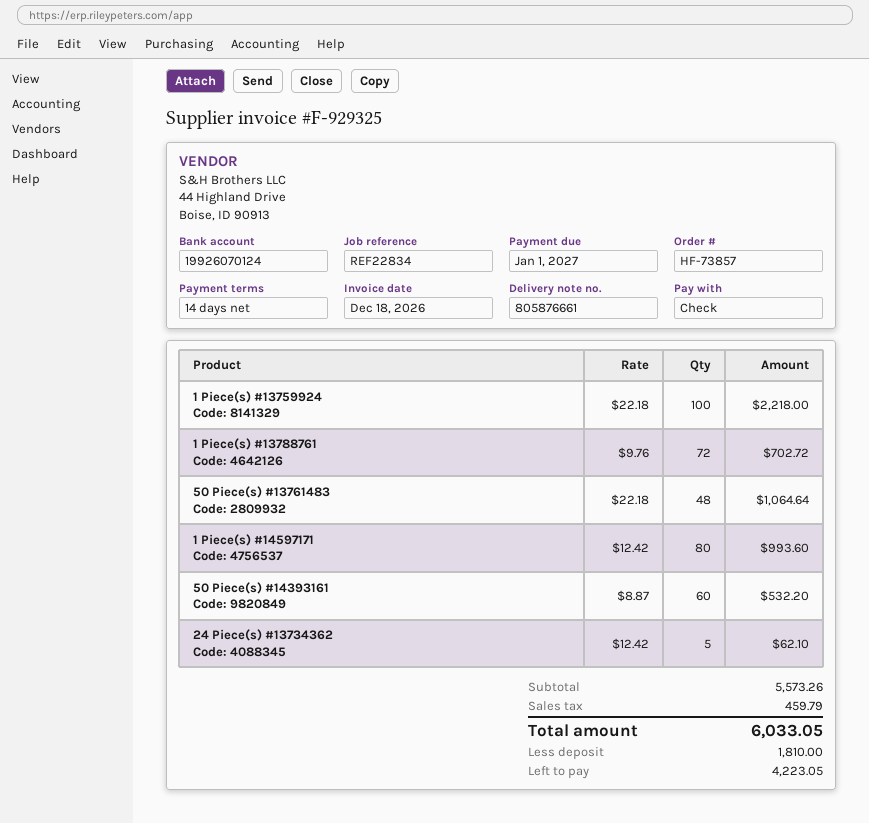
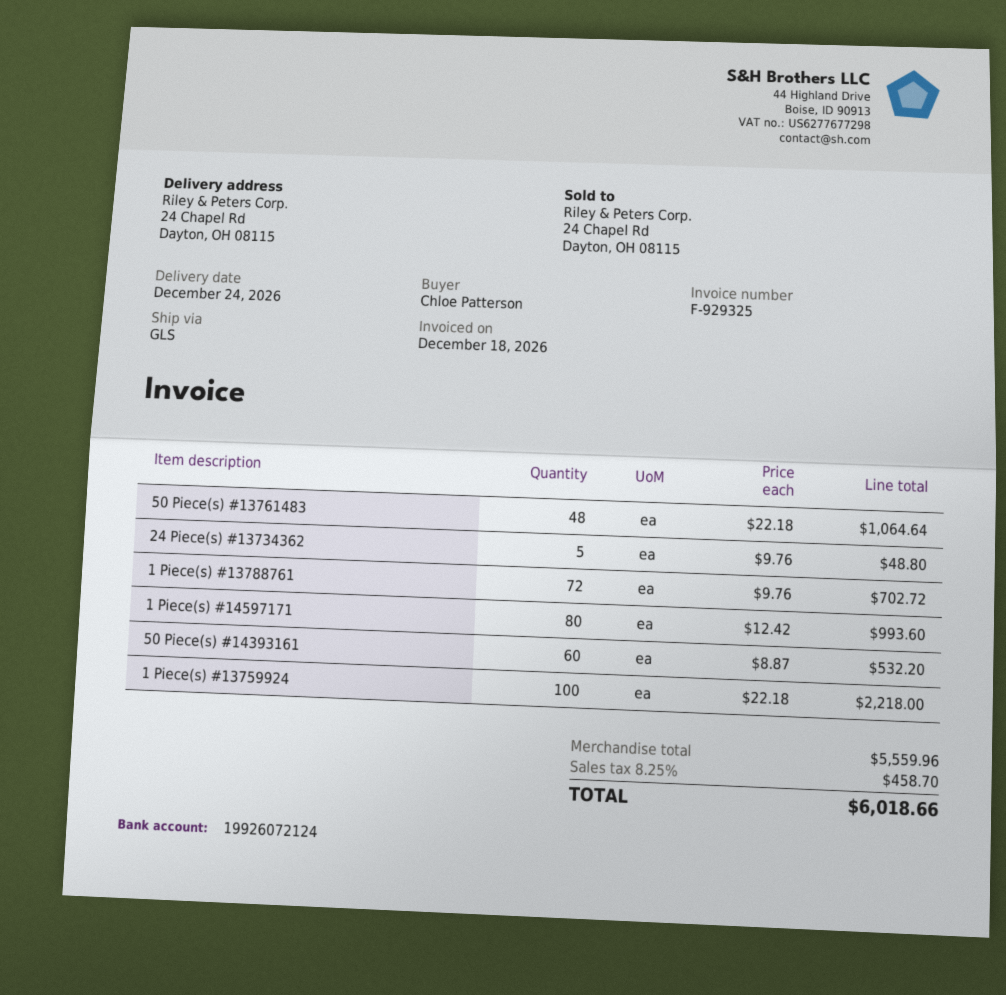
bank account: 19926070124 -> 19926072124
24 Piece(s) #13734362: 5 x 12.42 = 62.10 -> 5 x 9.76 = 48.80
subtotal: 5573.26 -> 5559.96
tax: 459.79 -> 458.70
total: 6033.05 -> 6018.66

